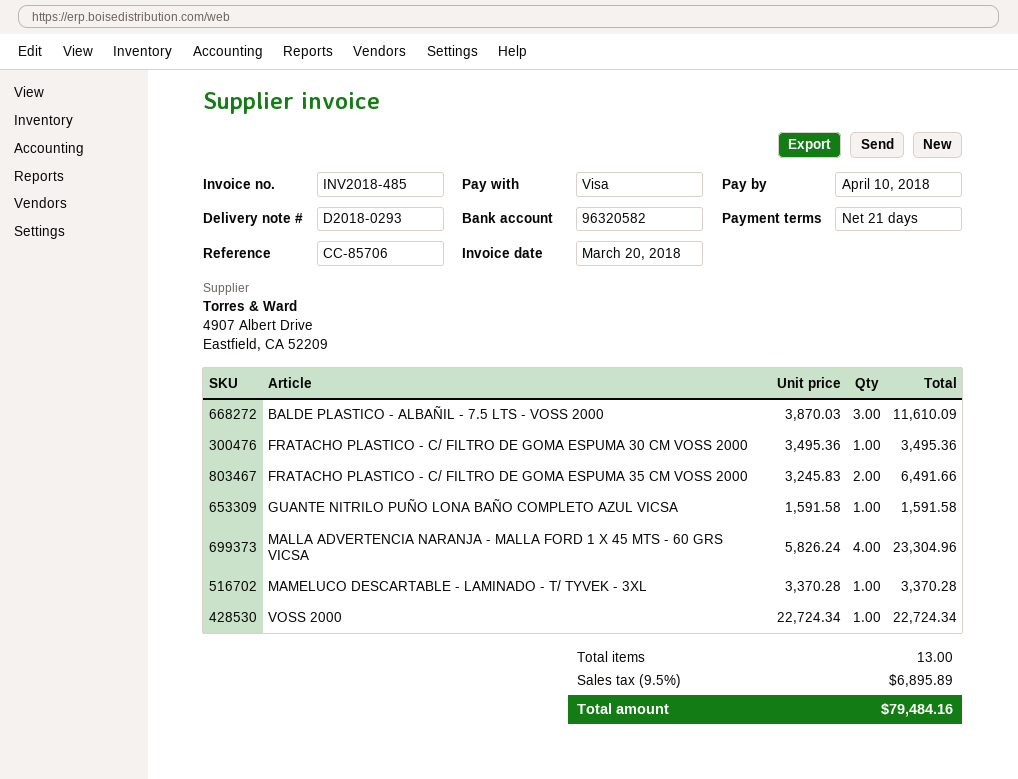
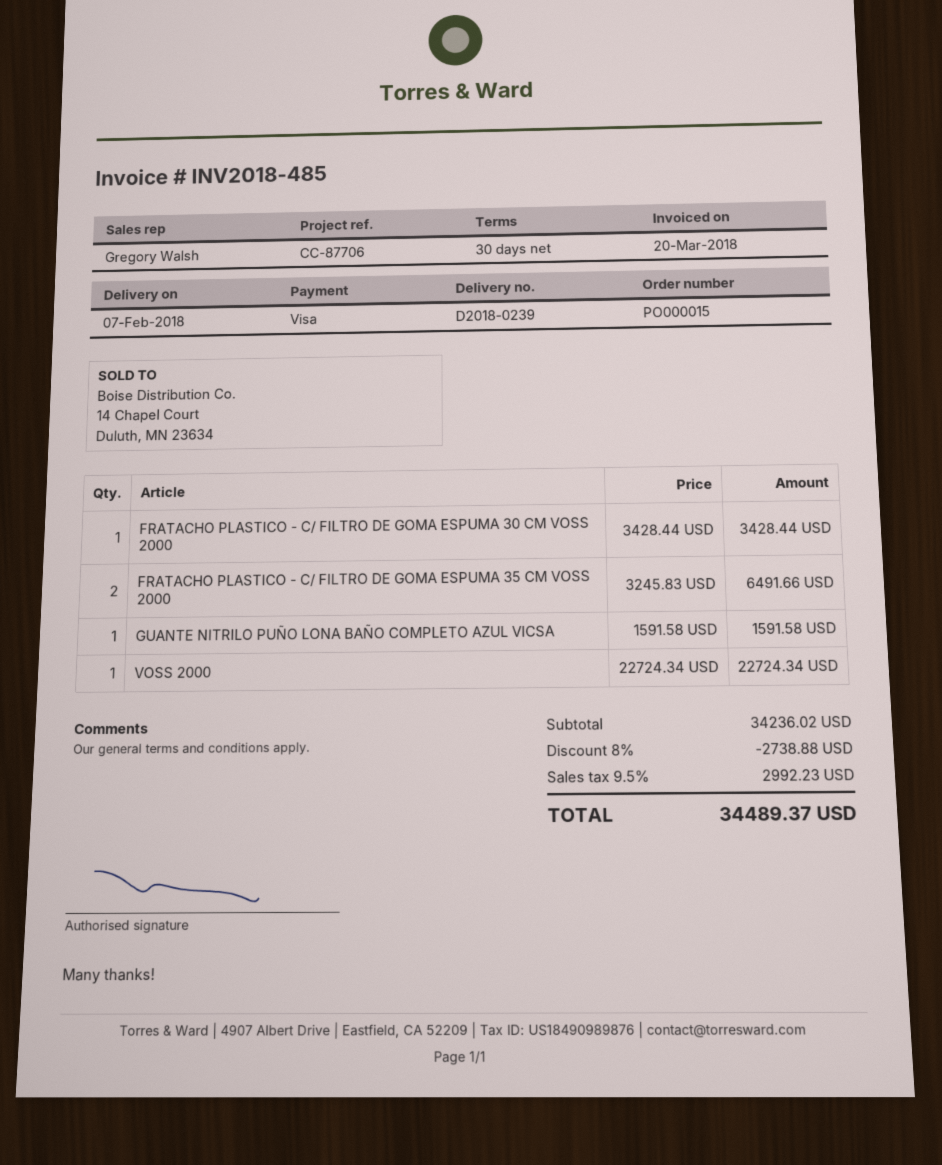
delivery note number: D2018-0293 -> D2018-0239
payment terms: 21 days -> 30 days
reference: CC-85706 -> CC-87706
BALDE PLASTICO - ALBAÑIL - 7.5 LTS - VOSS 2000: 3 x 3870.03 = 11610.09 -> none
FRATACHO PLASTICO - C/ FILTRO DE GOMA ESPUMA 30 CM VOSS 2000: 1 x 3495.36 = 3495.36 -> 1 x 3428.44 = 3428.44
MALLA ADVERTENCIA NARANJA - MALLA FORD 1 X 45 MTS - 60 GRS VICSA: 4 x 5826.24 = 23304.96 -> none
MAMELUCO DESCARTABLE - LAMINADO - T/ TYVEK - 3XL: 1 x 3370.28 = 3370.28 -> none
discount: none -> 8% = 2738.88
tax: 9.5% = 6895.89 -> 9.5% = 2992.23
total: 79484.16 -> 34489.37

